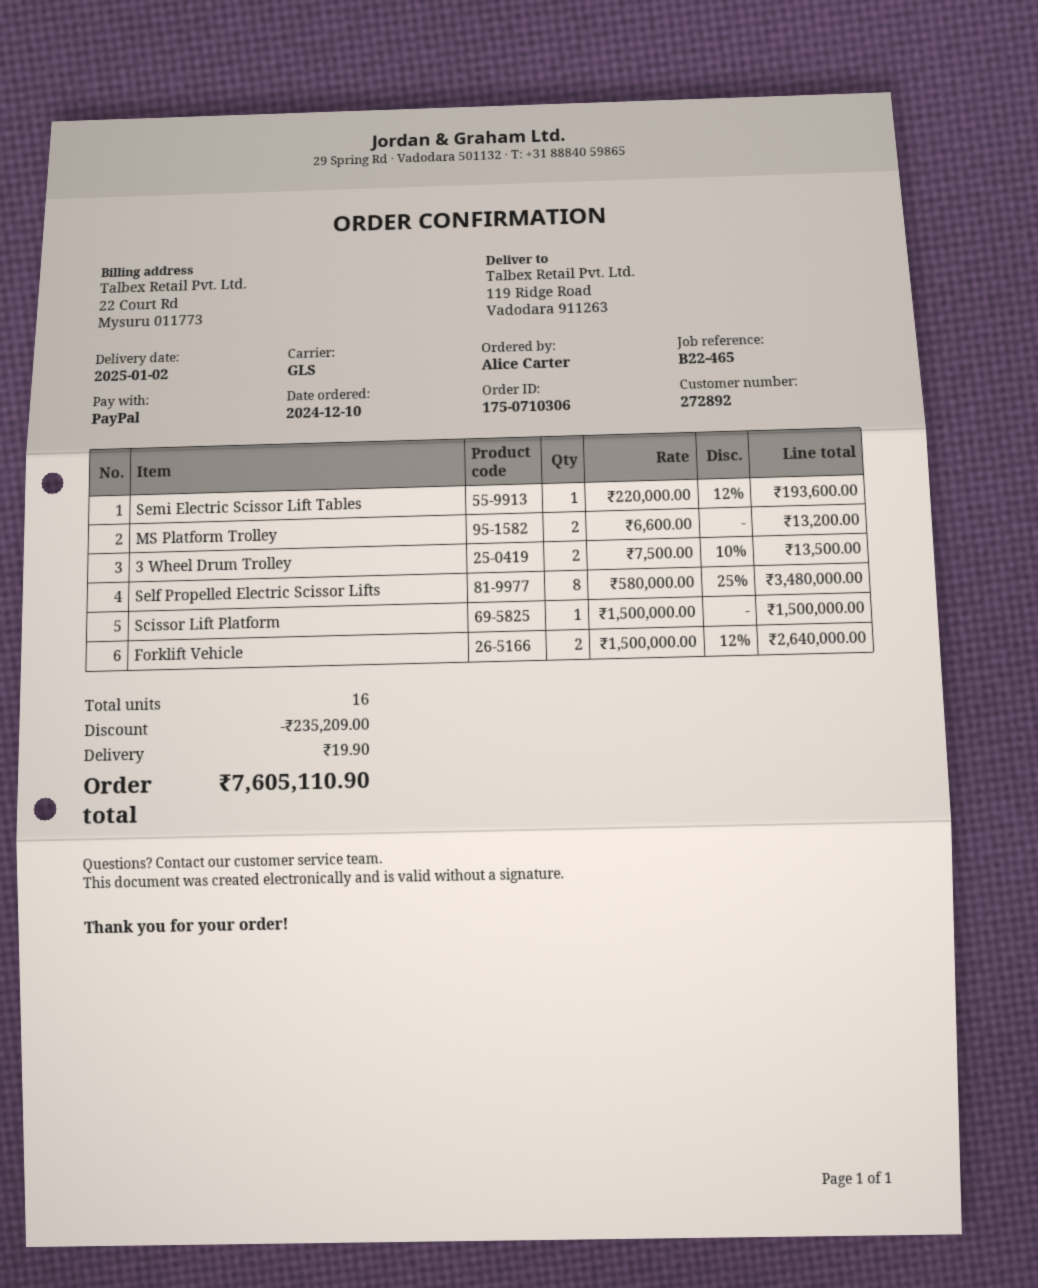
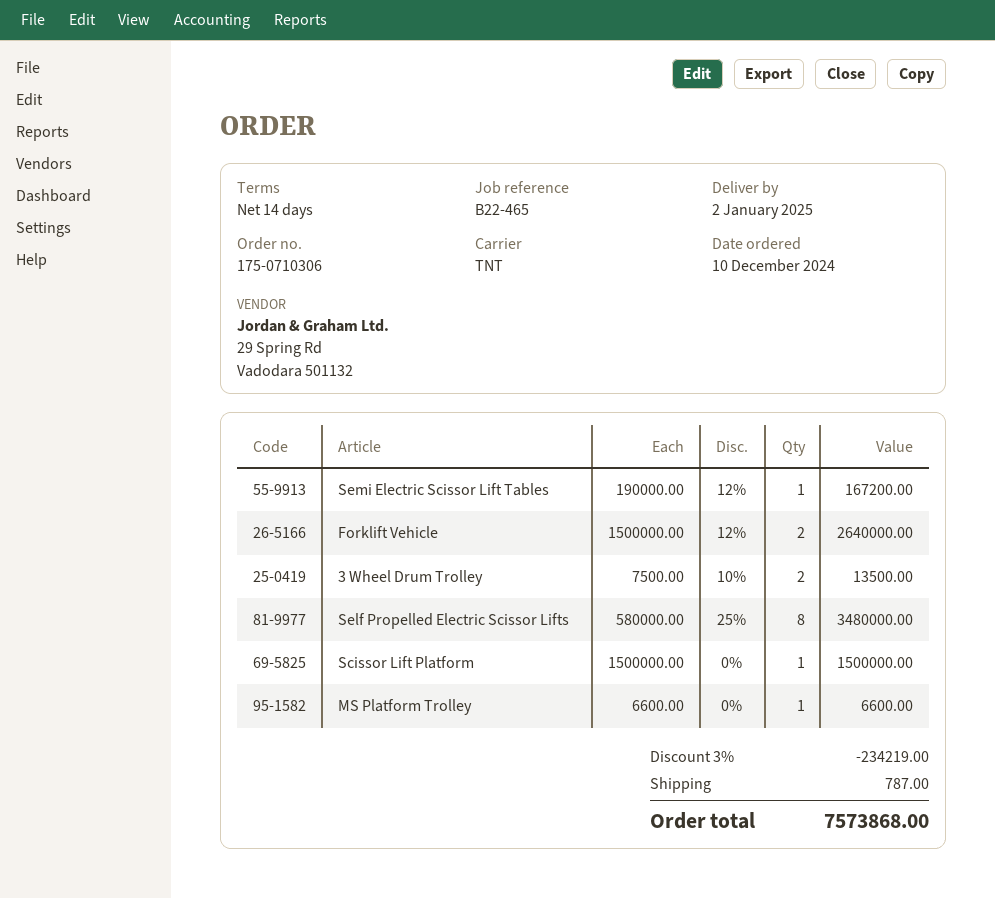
shipping method: GLS -> TNT
Semi Electric Scissor Lift Tables: 1 x 220000.00 - 12% = 193600.00 -> 1 x 190000.00 - 12% = 167200.00
MS Platform Trolley: 2 x 6600.00 = 13200.00 -> 1 x 6600.00 = 6600.00
discount: 235209.00 -> 234219.00
shipping: 19.90 -> 787.00
total: 7605110.90 -> 7573868.00

